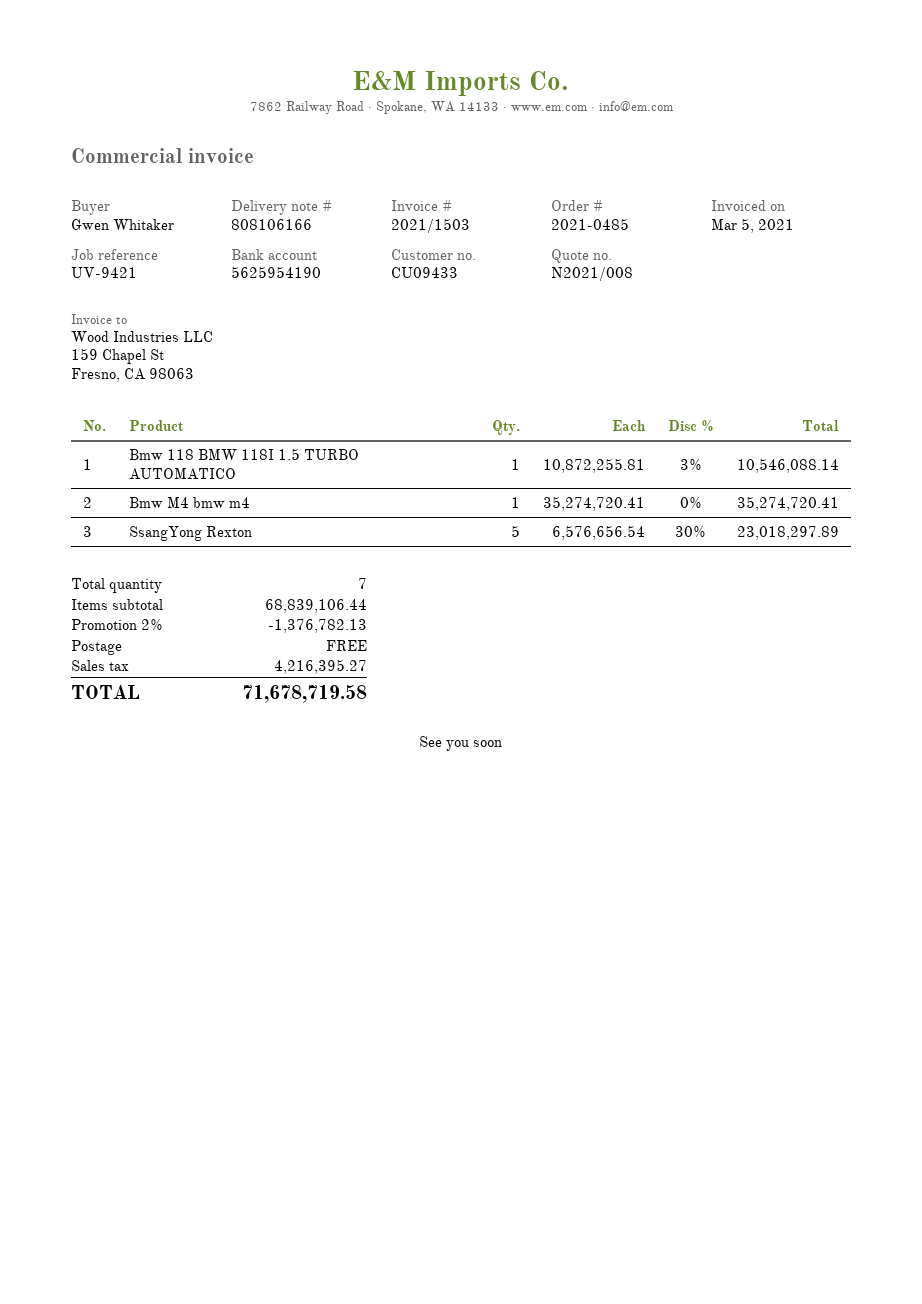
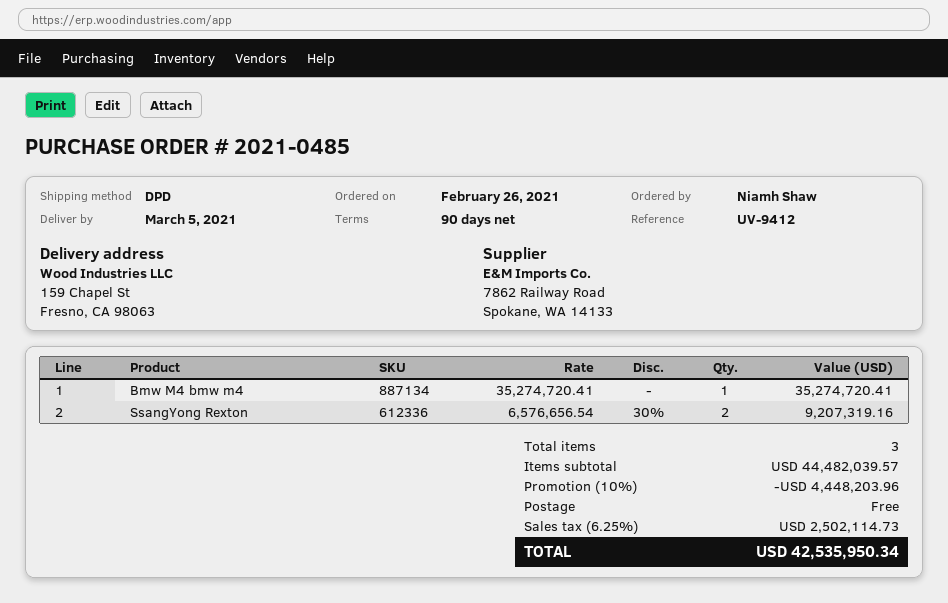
reference: UV-9421 -> UV-9412
ordered by: Gwen Whitaker -> Niamh Shaw
Bmw 118 BMW 118I 1.5 TURBO AUTOMATICO: 1 x 10872255.81 - 3% = 10546088.14 -> none
SsangYong Rexton: 5 x 6576656.54 - 30% = 23018297.89 -> 2 x 6576656.54 - 30% = 9207319.16
total quantity: 7 -> 3
subtotal: 68839106.44 -> 44482039.57
discount: 2% = 1376782.13 -> 10% = 4448203.96
tax: 4216395.27 -> 2502114.73
total: 71678719.58 -> 42535950.34

